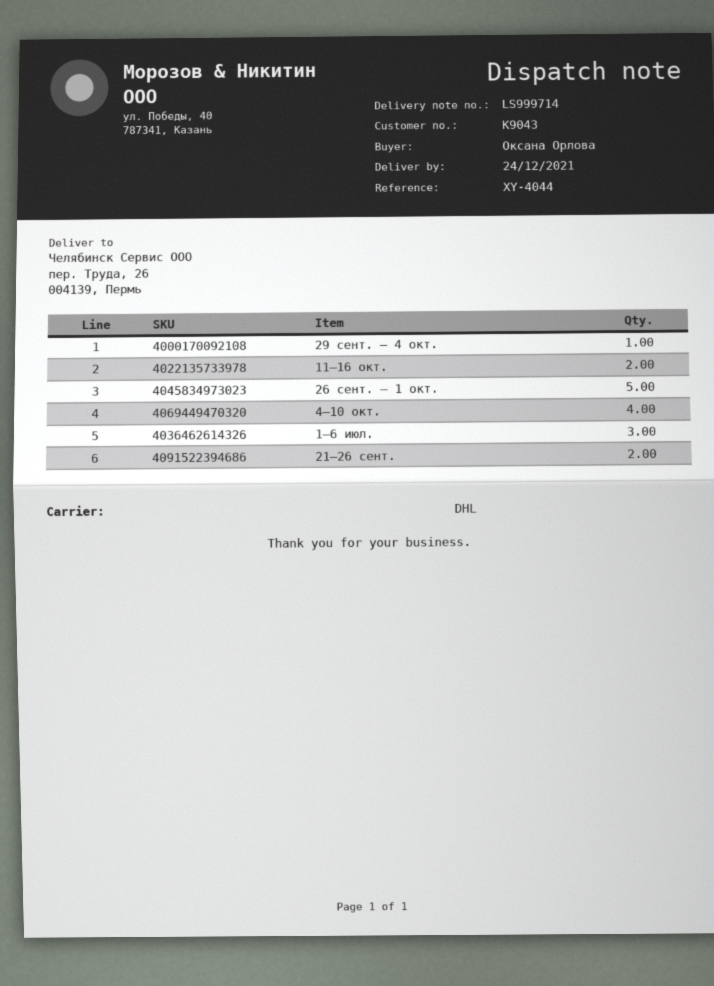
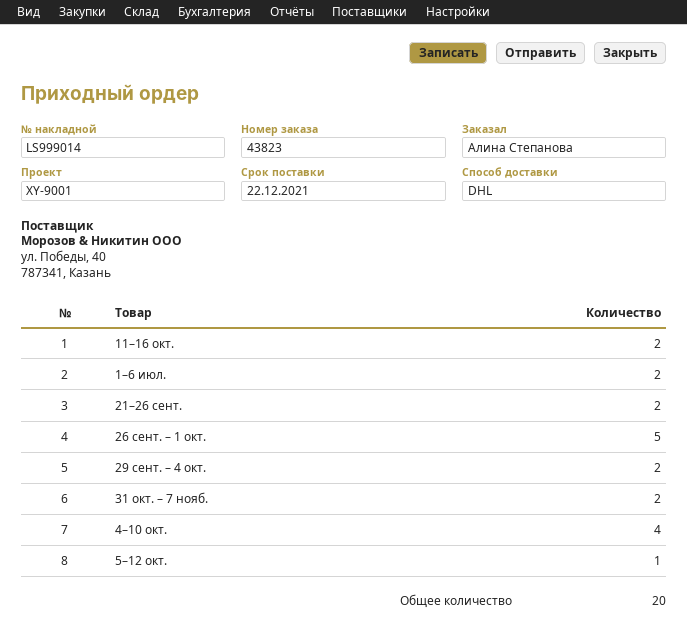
delivery note number: LS999714 -> LS999014
delivery date: 2021-12-24 -> 2021-12-22
reference: XY-4044 -> XY-9001
ordered by: Оксана Орлова -> Алина Степанова
29 сент. – 4 окт.: 1 -> 2
1–6 июл.: 3 -> 2
31 окт. – 7 нояб.: none -> 2
5–12 окт.: none -> 1

